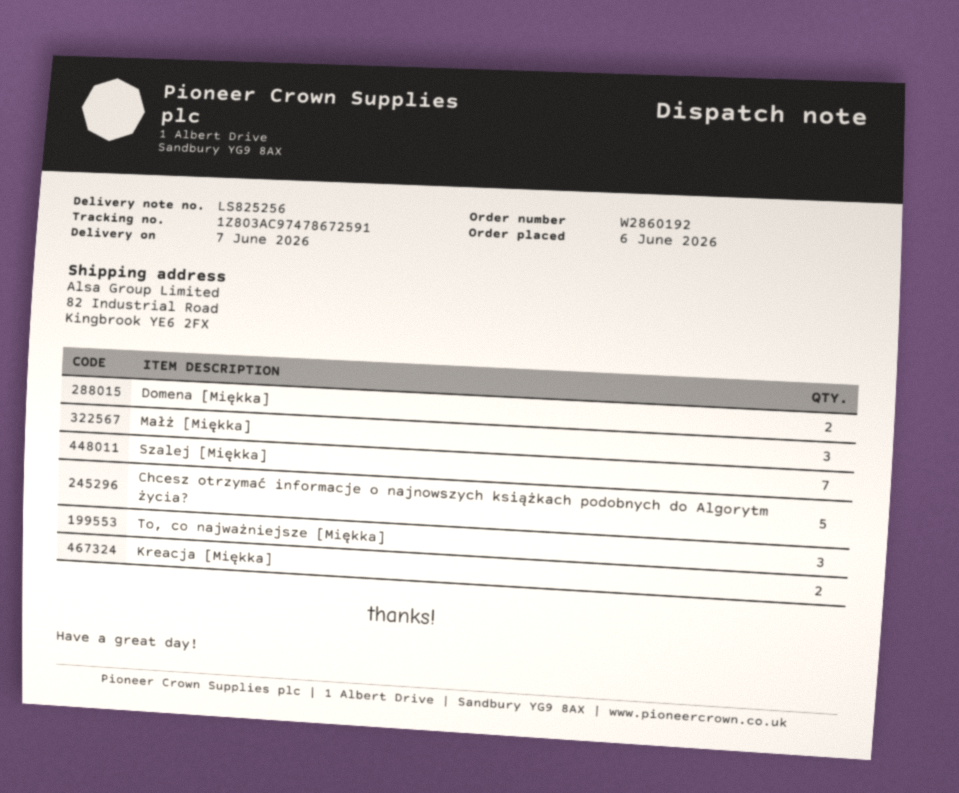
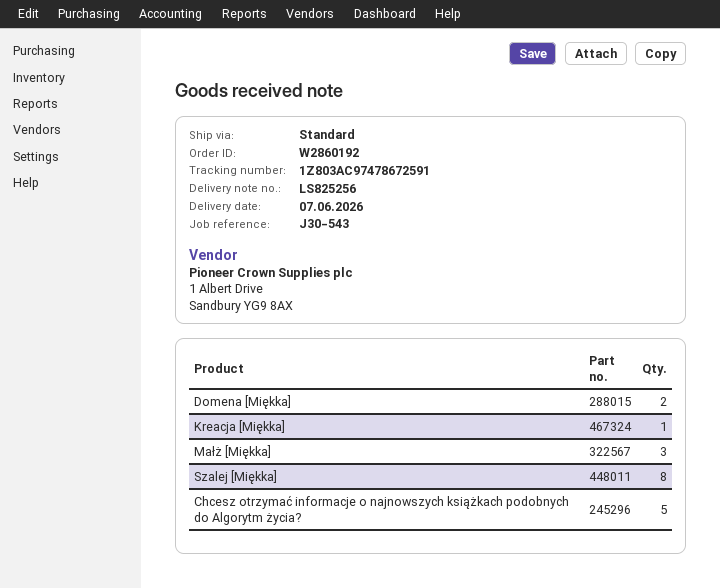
Szalej [Miękka]: 7 -> 8
To, co najważniejsze [Miękka]: 3 -> none
Kreacja [Miękka]: 2 -> 1

